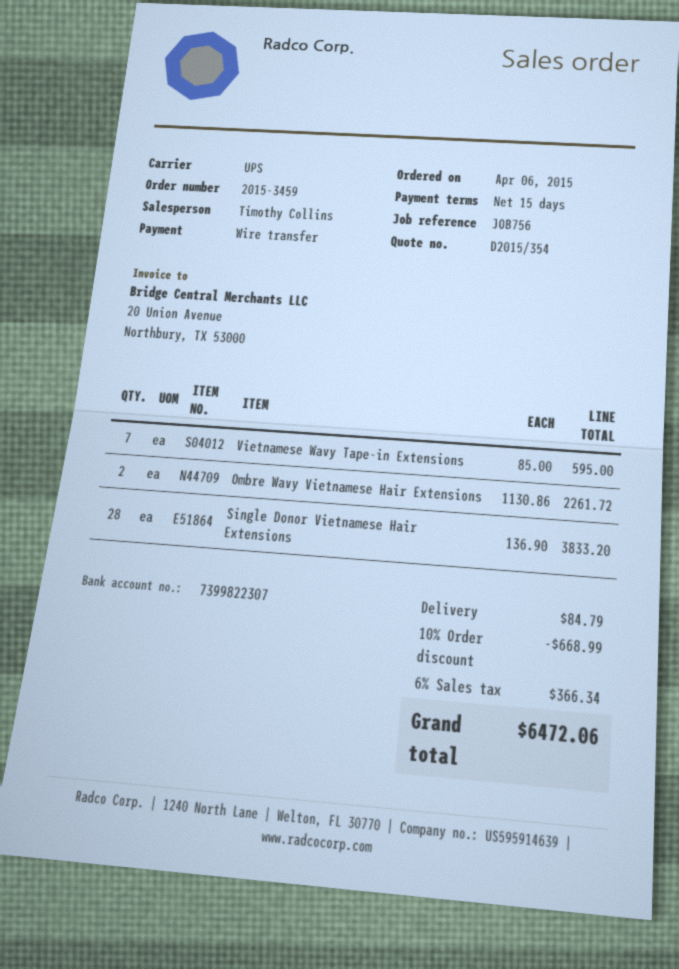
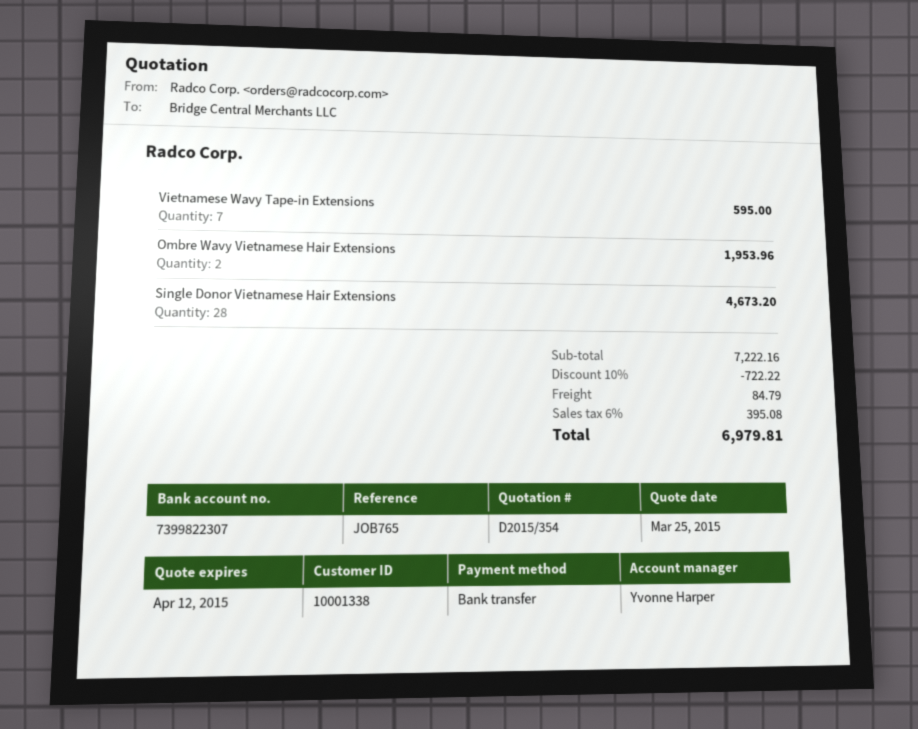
reference: JOB756 -> JOB765
sales rep: Timothy Collins -> Yvonne Harper
Ombre Wavy Vietnamese Hair Extensions: 2 for 2261.72 -> 2 for 1953.96
Single Donor Vietnamese Hair Extensions: 28 for 3833.20 -> 28 for 4673.20
discount: 10% = 668.99 -> 10% = 722.22
tax: 6% = 366.34 -> 6% = 395.08
total: 6472.06 -> 6979.81

